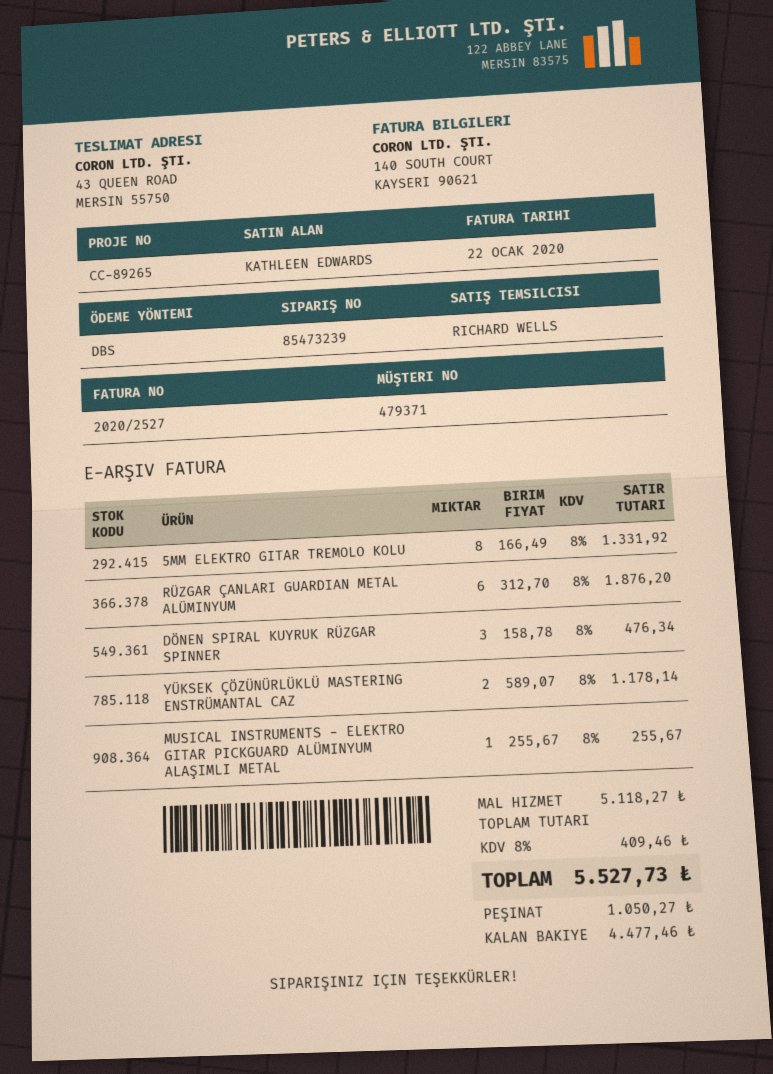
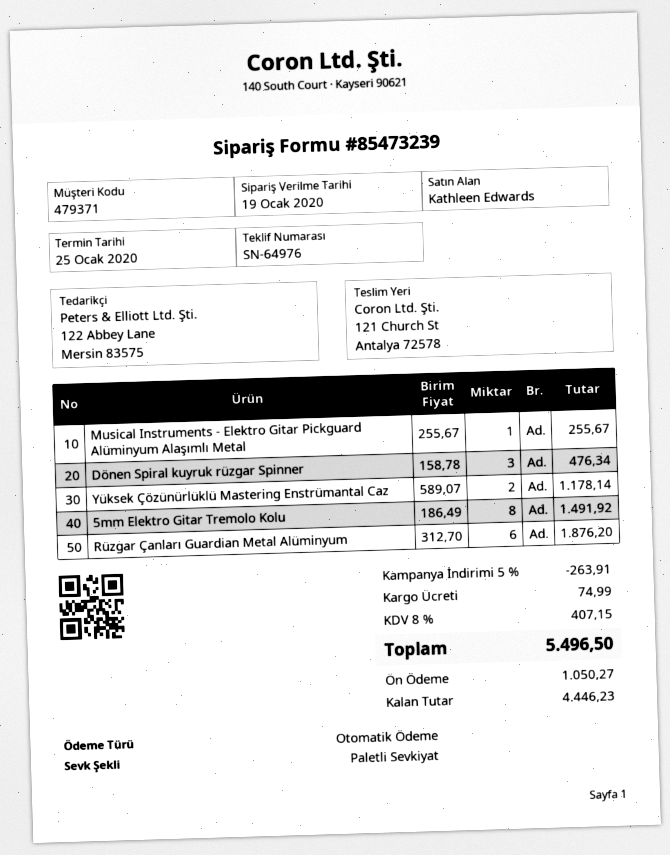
ship to: 43 QUEEN ROAD, MERSIN 55750 -> 121 Church St, Antalya 72578
5MM ELEKTRO GITAR TREMOLO KOLU: 8 x 166.49 = 1331.92 -> 8 x 186.49 = 1491.92
discount: none -> 5% = 263.91
shipping: none -> 74.99
tax: 8% = 409.46 -> 8% = 407.15
total: 5527.73 -> 5496.50
balance: 4477.46 -> 4446.23

